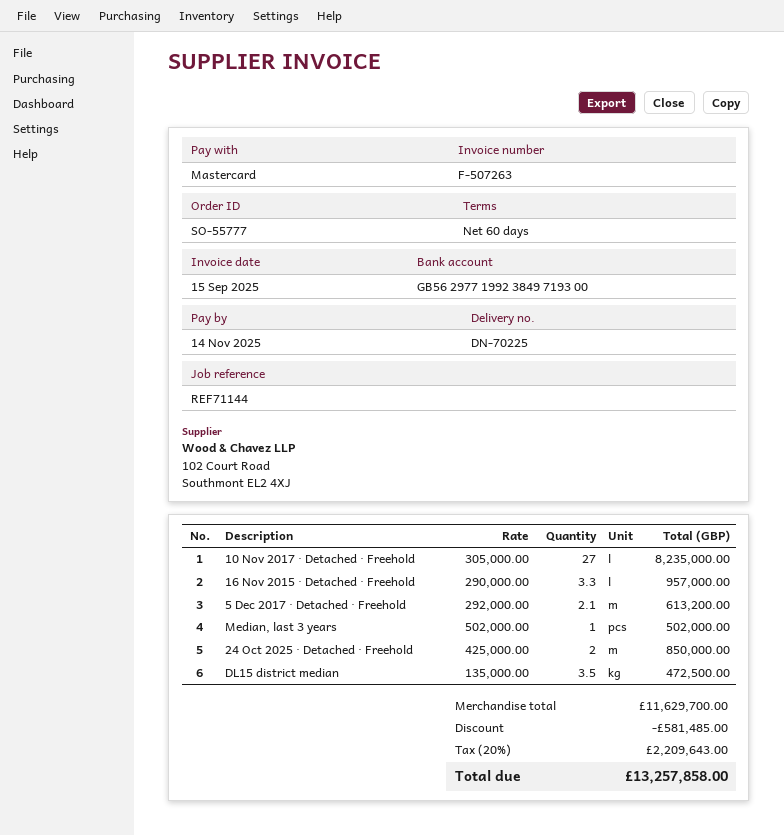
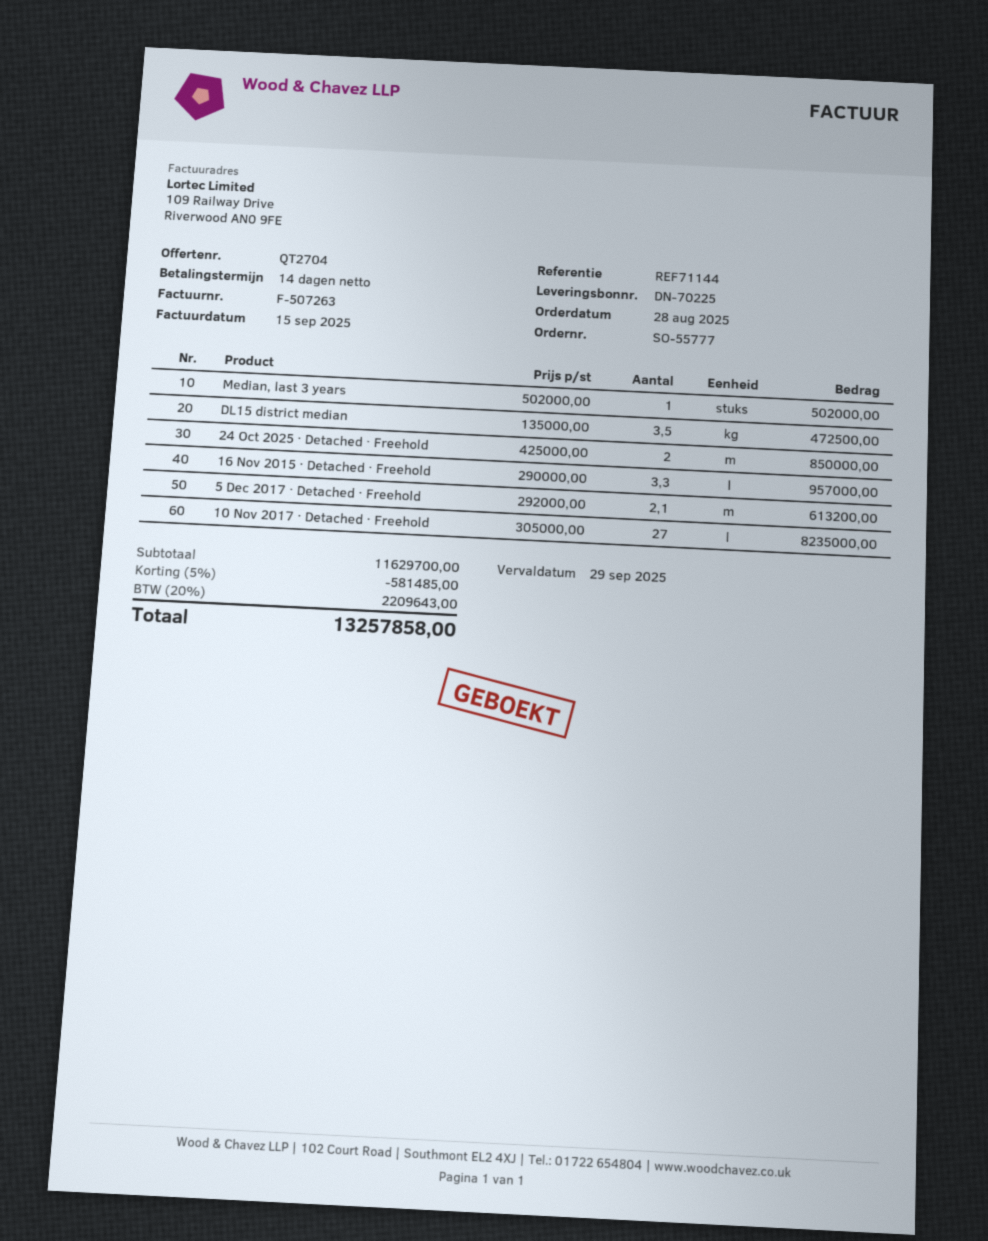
payment terms: 60 days -> 14 days
due date: 2025-11-14 -> 2025-09-29

